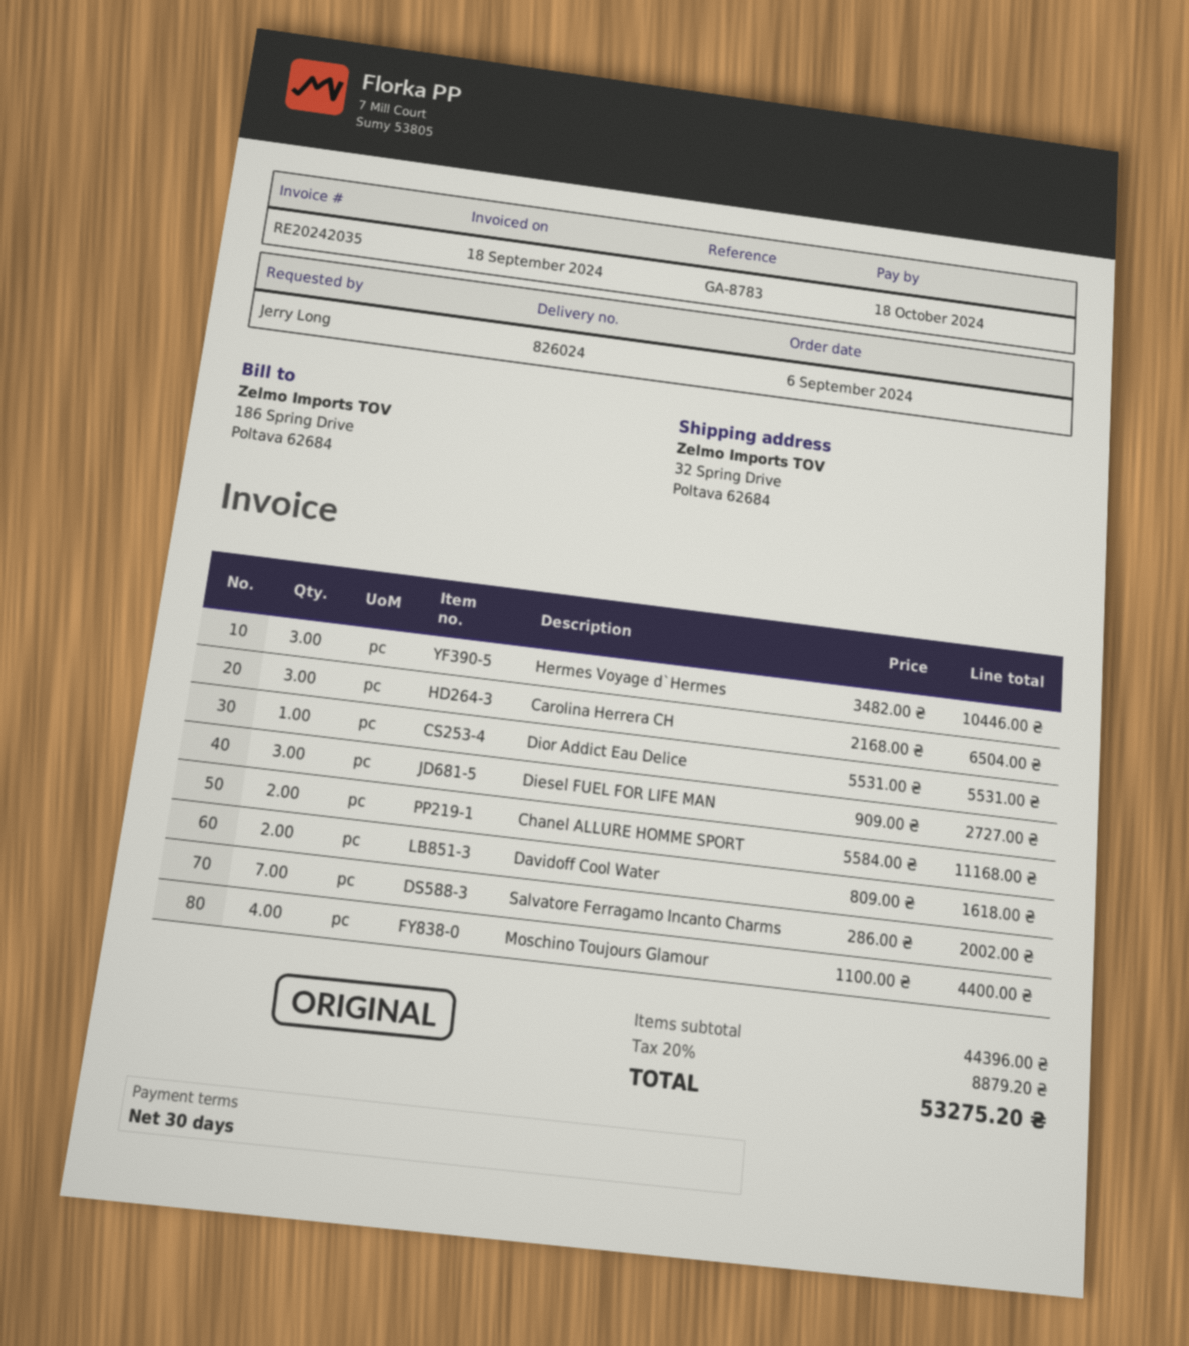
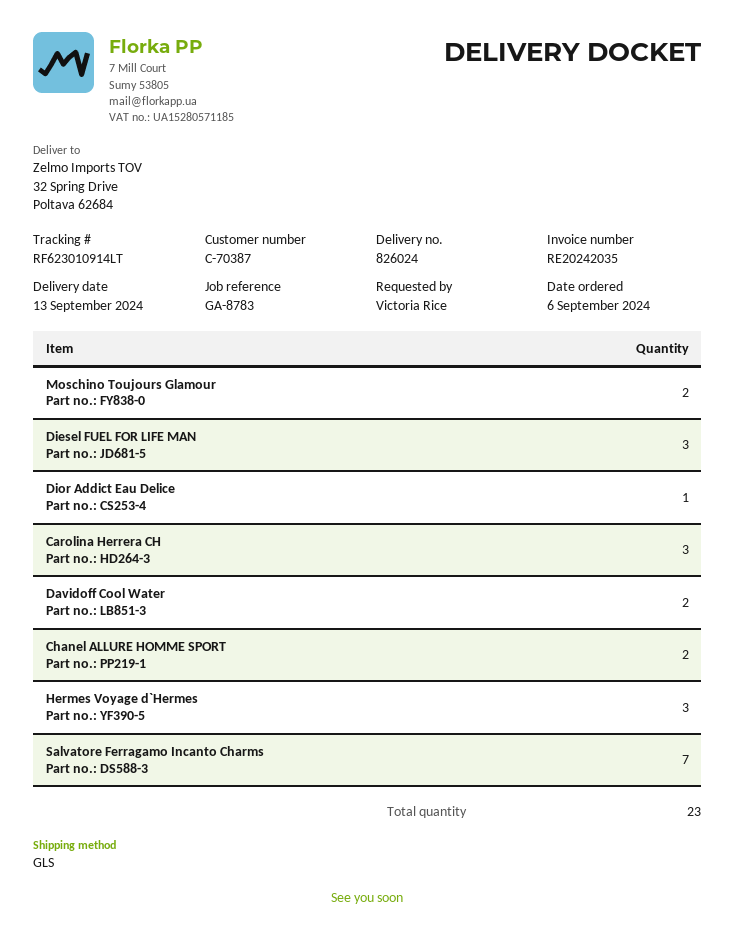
ordered by: Jerry Long -> Victoria Rice
Moschino Toujours Glamour: 4 -> 2

